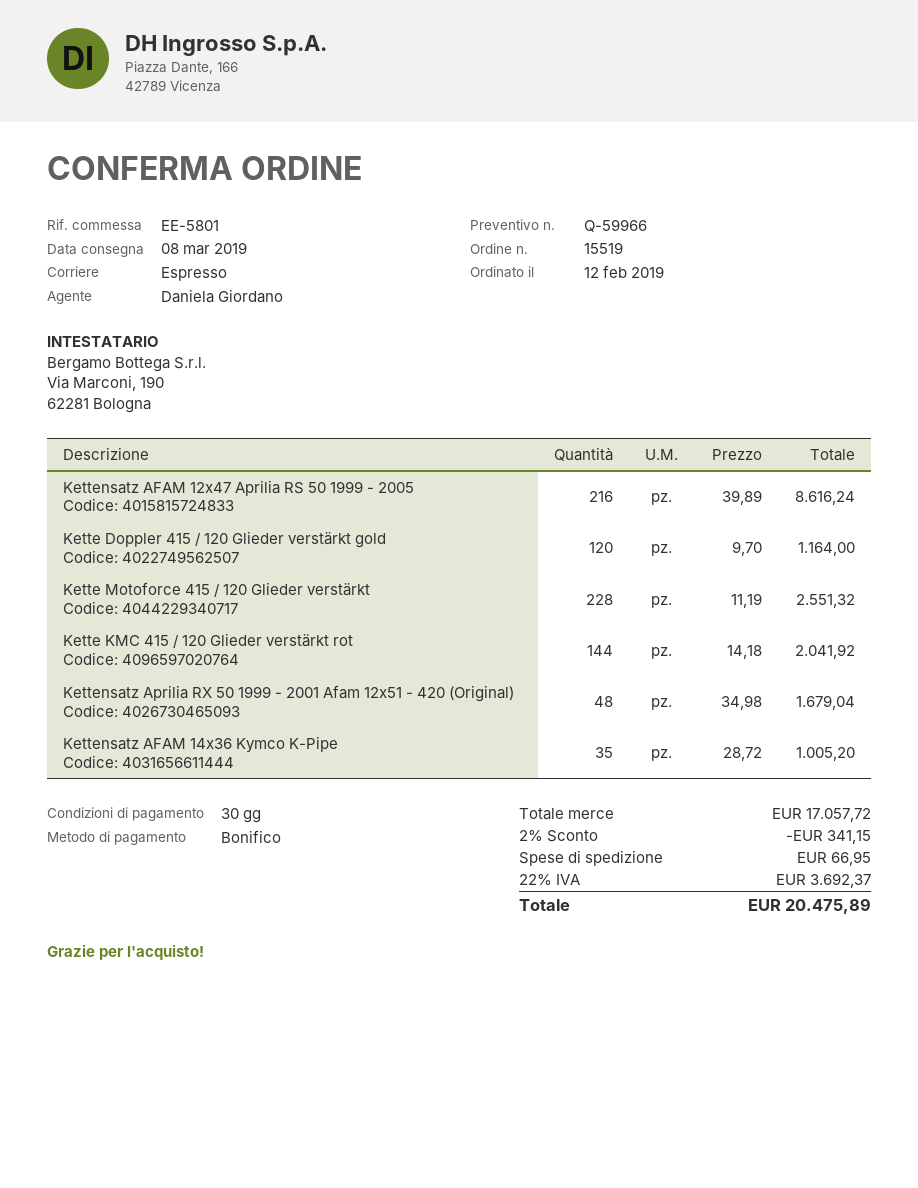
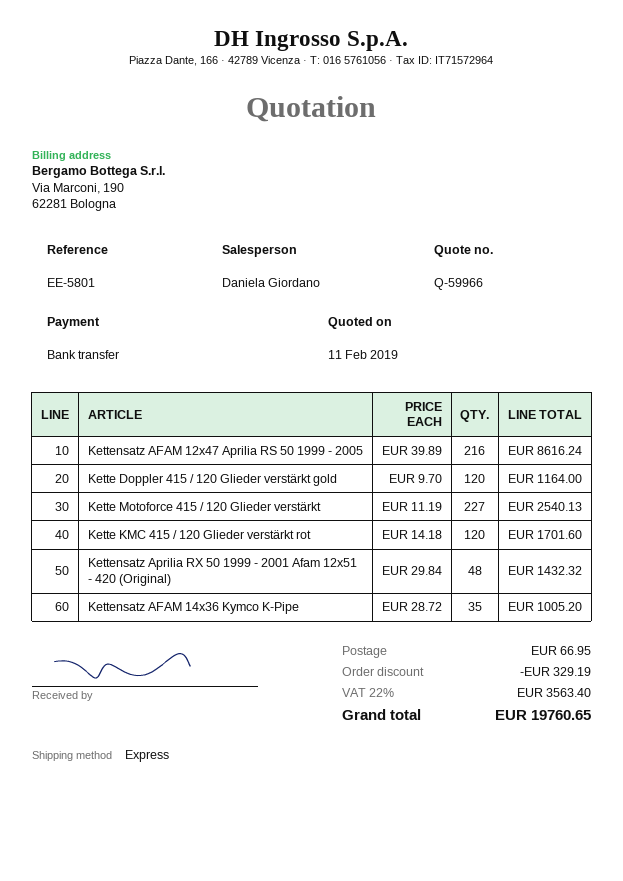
Kette Motoforce 415 / 120 Glieder verstärkt: 228 x 11.19 = 2551.32 -> 227 x 11.19 = 2540.13
Kette KMC 415 / 120 Glieder verstärkt rot: 144 x 14.18 = 2041.92 -> 120 x 14.18 = 1701.60
Kettensatz Aprilia RX 50 1999 - 2001 Afam 12x51 - 420 (Original): 48 x 34.98 = 1679.04 -> 48 x 29.84 = 1432.32
discount: 341.15 -> 329.19
tax: 22% = 3692.37 -> 22% = 3563.40
total: 20475.89 -> 19760.65

